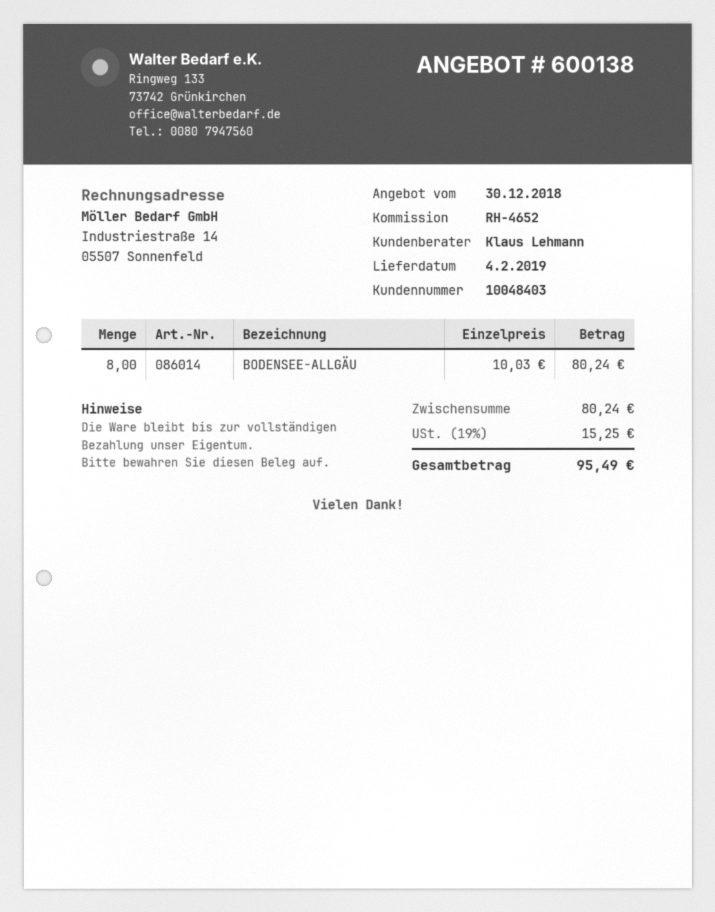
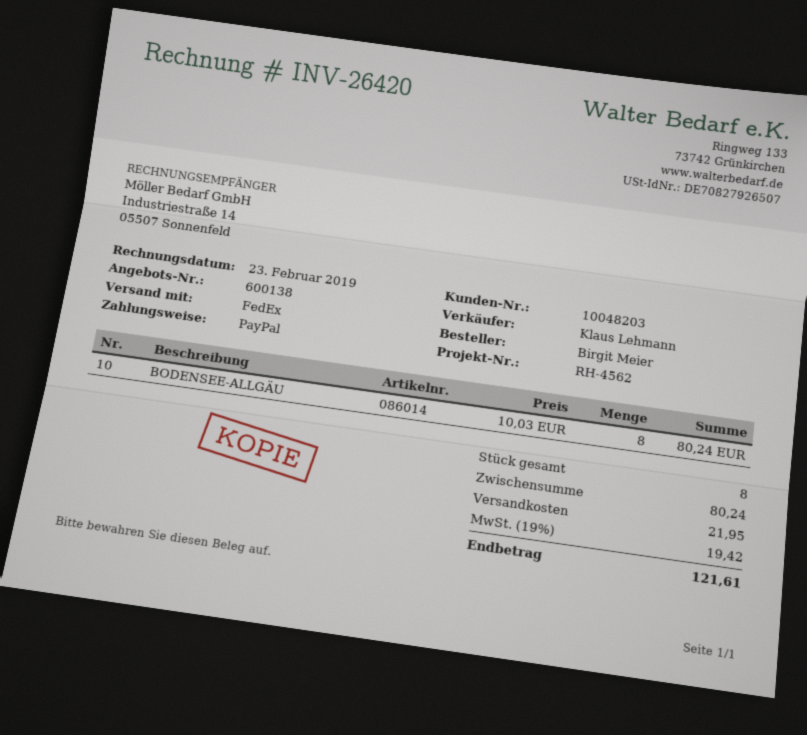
customer number: 10048403 -> 10048203
reference: RH-4652 -> RH-4562
shipping: none -> 21.95
tax: 19% = 15.25 -> 19% = 19.42
total: 95.49 -> 121.61

